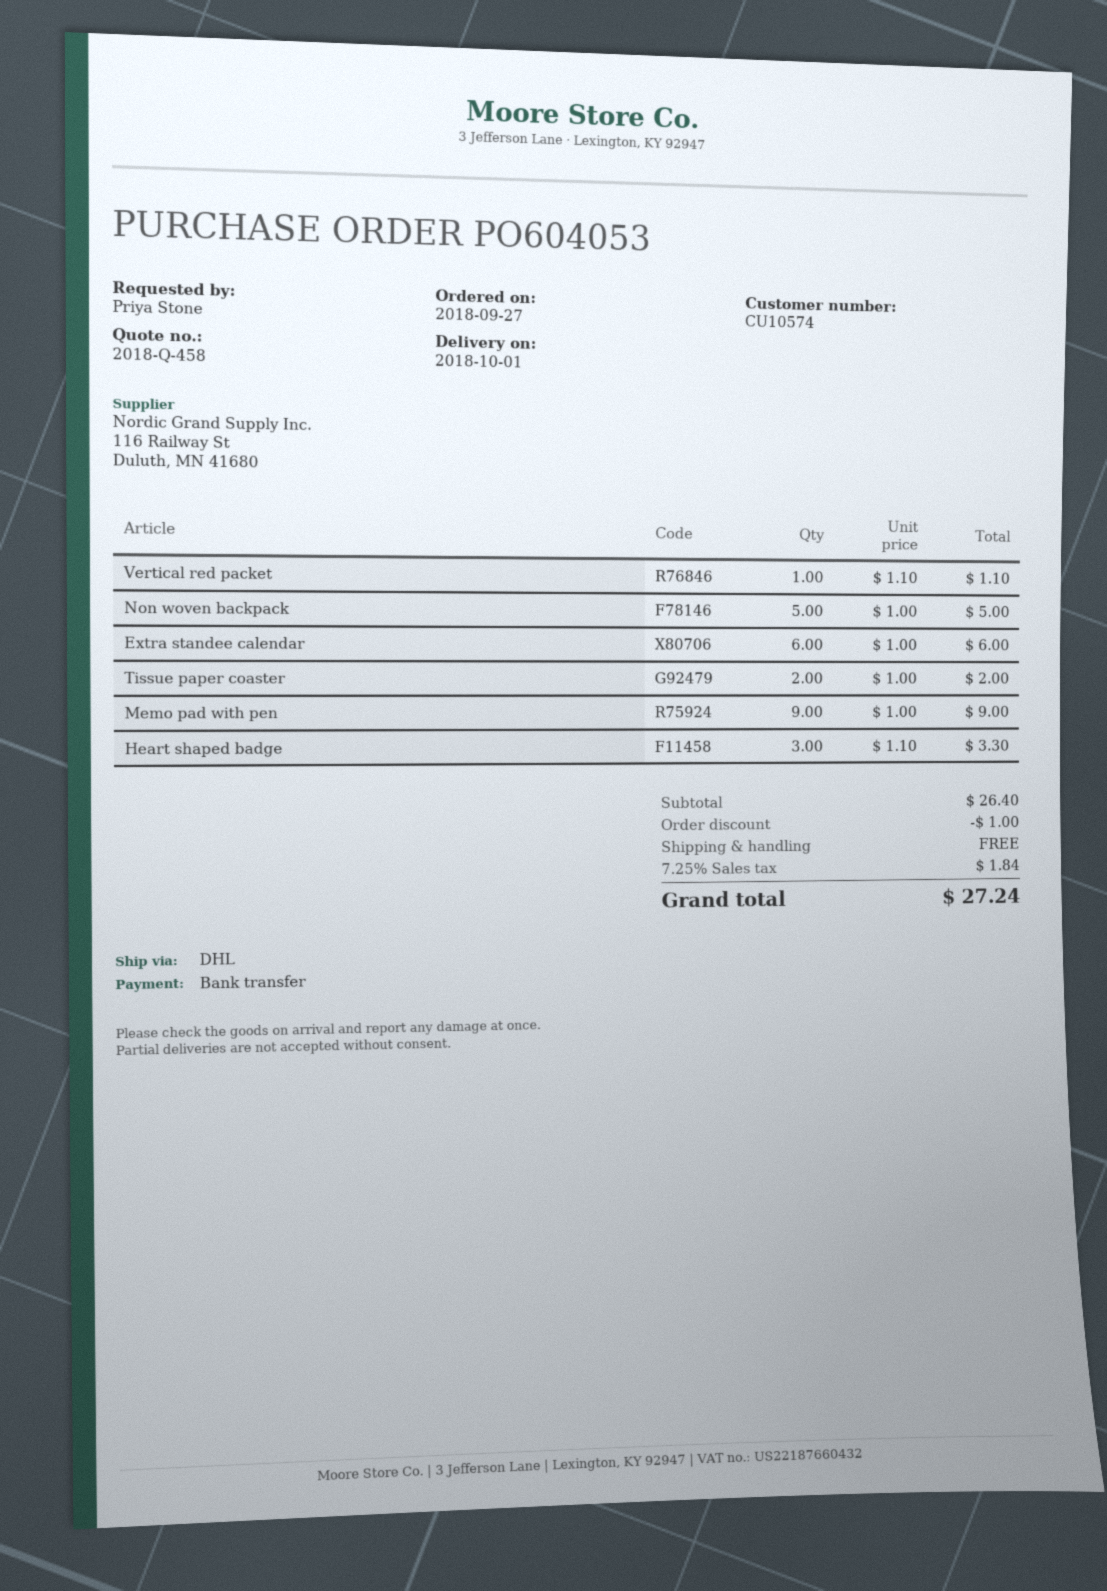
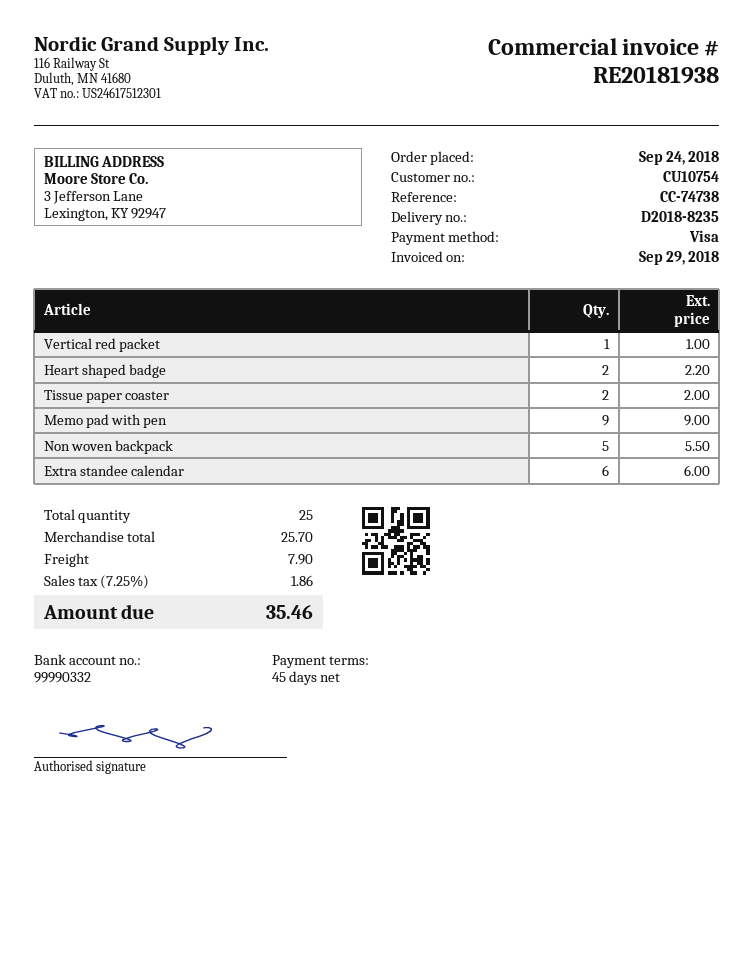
order date: 2018-09-27 -> 2018-09-24
customer number: CU10574 -> CU10754
payment method: bank transfer -> Visa
Vertical red packet: 1 for 1.10 -> 1 for 1.00
Non woven backpack: 5 for 5.00 -> 5 for 5.50
Heart shaped badge: 3 for 3.30 -> 2 for 2.20
subtotal: 26.40 -> 25.70
discount: 1.00 -> none
shipping: 0.00 -> 7.90
tax: 7.25% = 1.84 -> 7.25% = 1.86
total: 27.24 -> 35.46

